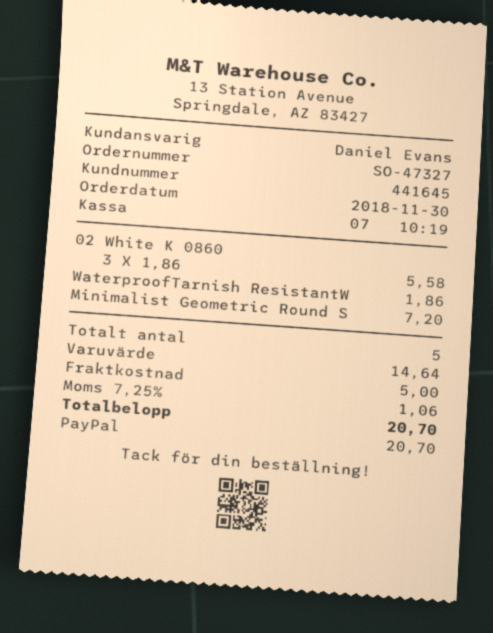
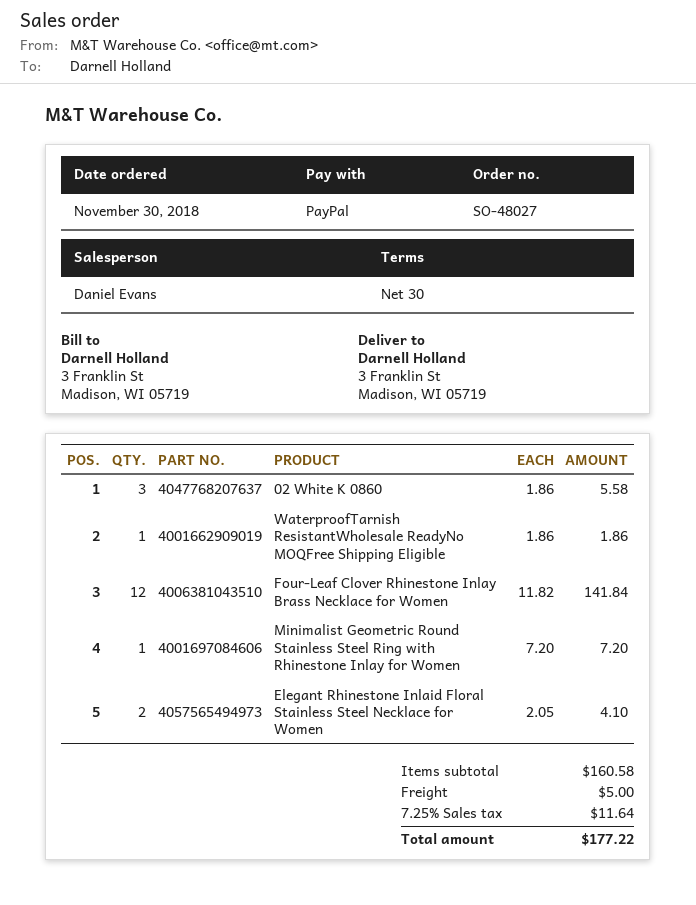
order number: SO-47327 -> SO-48027
Four-Leaf Clover Rhinestone Inlay Brass Necklace for Women: none -> 12 x 11.82 = 141.84
Elegant Rhinestone Inlaid Floral Stainless Steel Necklace for Women: none -> 2 x 2.05 = 4.10
subtotal: 14.64 -> 160.58
tax: 7.25% = 1.06 -> 7.25% = 11.64
total: 20.70 -> 177.22

